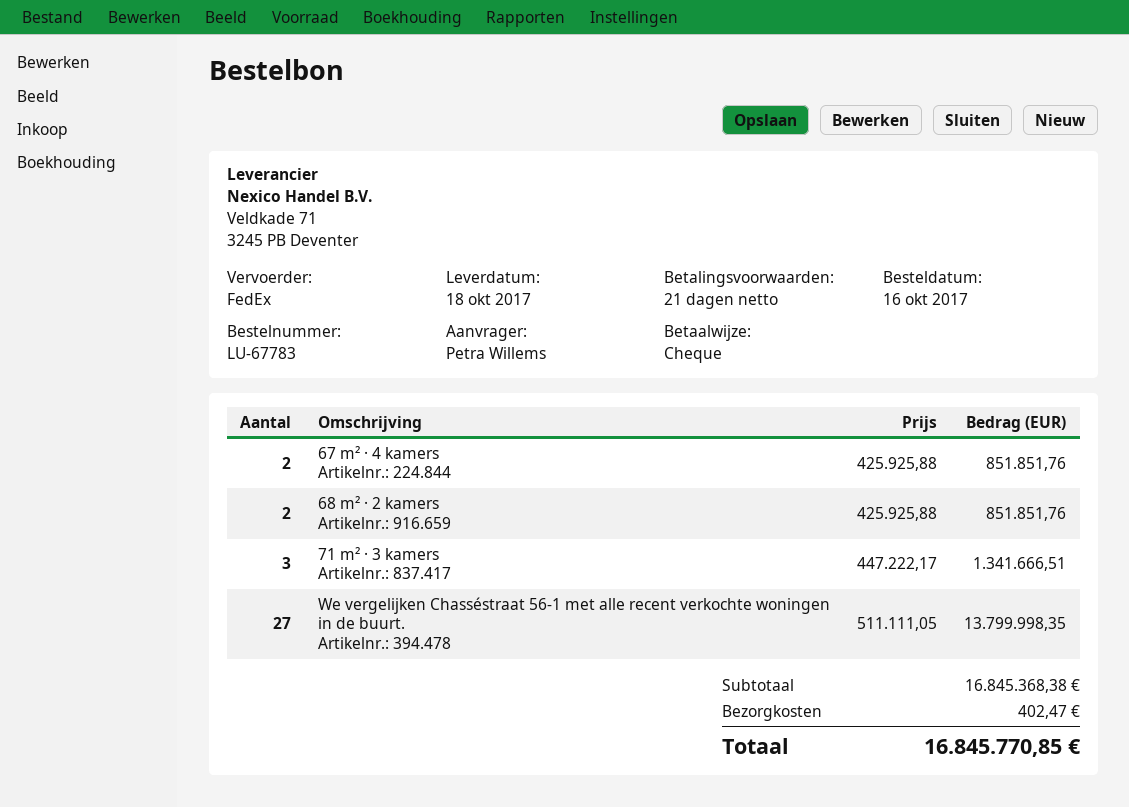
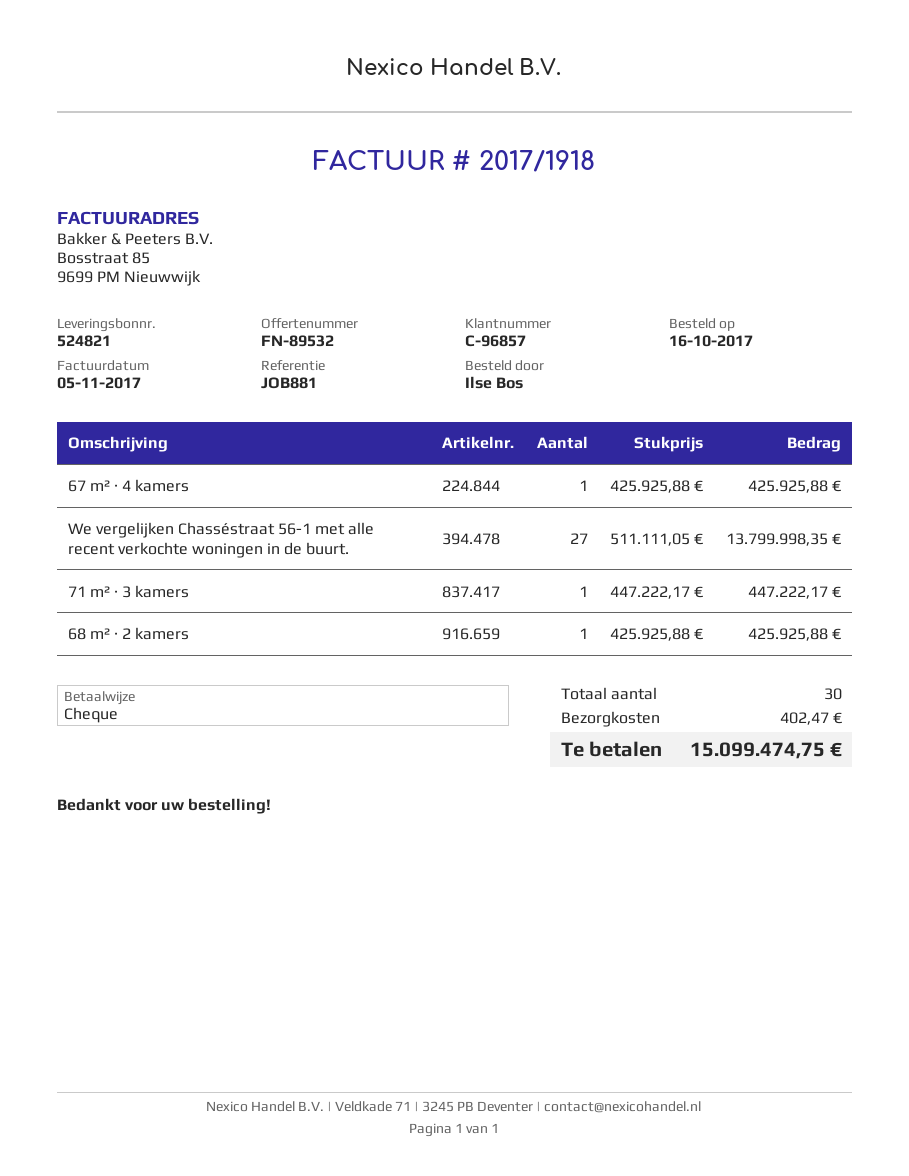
ordered by: Petra Willems -> Ilse Bos
67 m² · 4 kamers: 2 x 425925.88 = 851851.76 -> 1 x 425925.88 = 425925.88
68 m² · 2 kamers: 2 x 425925.88 = 851851.76 -> 1 x 425925.88 = 425925.88
71 m² · 3 kamers: 3 x 447222.17 = 1341666.51 -> 1 x 447222.17 = 447222.17
total: 16845770.85 -> 15099474.75

